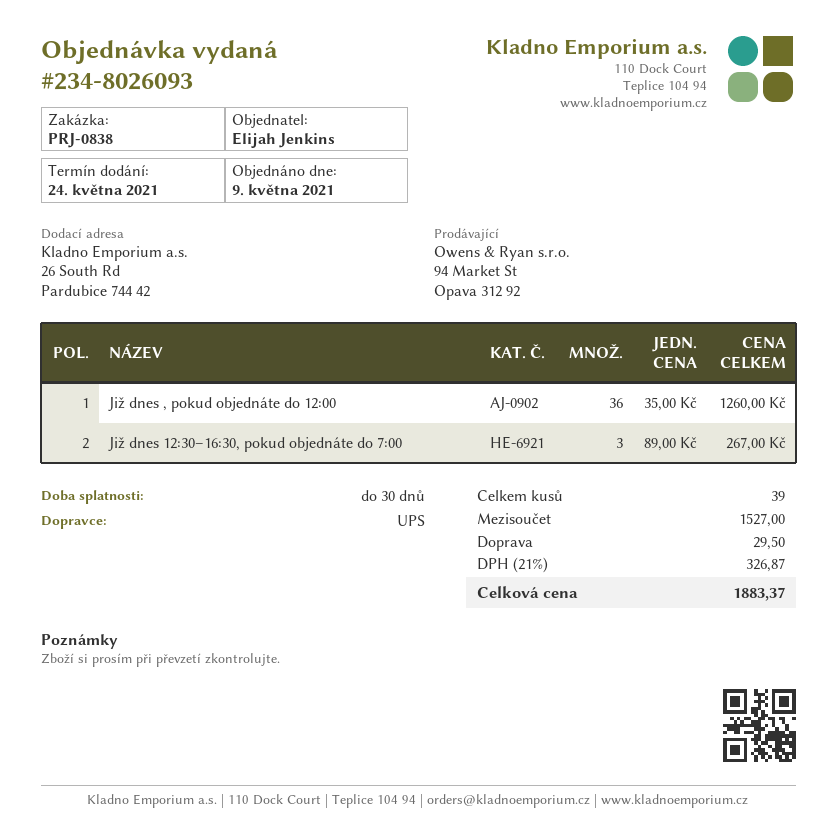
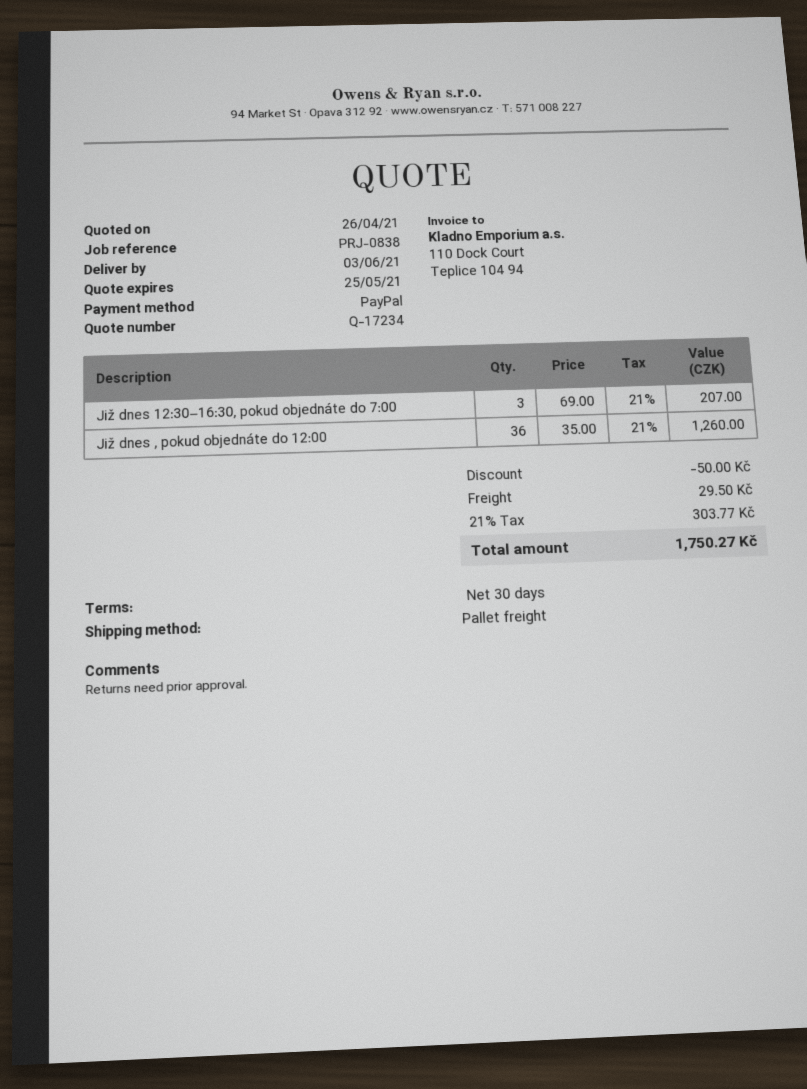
delivery date: 2021-05-24 -> 2021-06-03
shipping method: UPS -> pallet freight
Již dnes 12:30–16:30, pokud objednáte do 7:00: 3 x 89.00 = 267.00 -> 3 x 69.00 = 207.00
discount: none -> 50.00
tax: 21% = 326.87 -> 21% = 303.77
total: 1883.37 -> 1750.27

